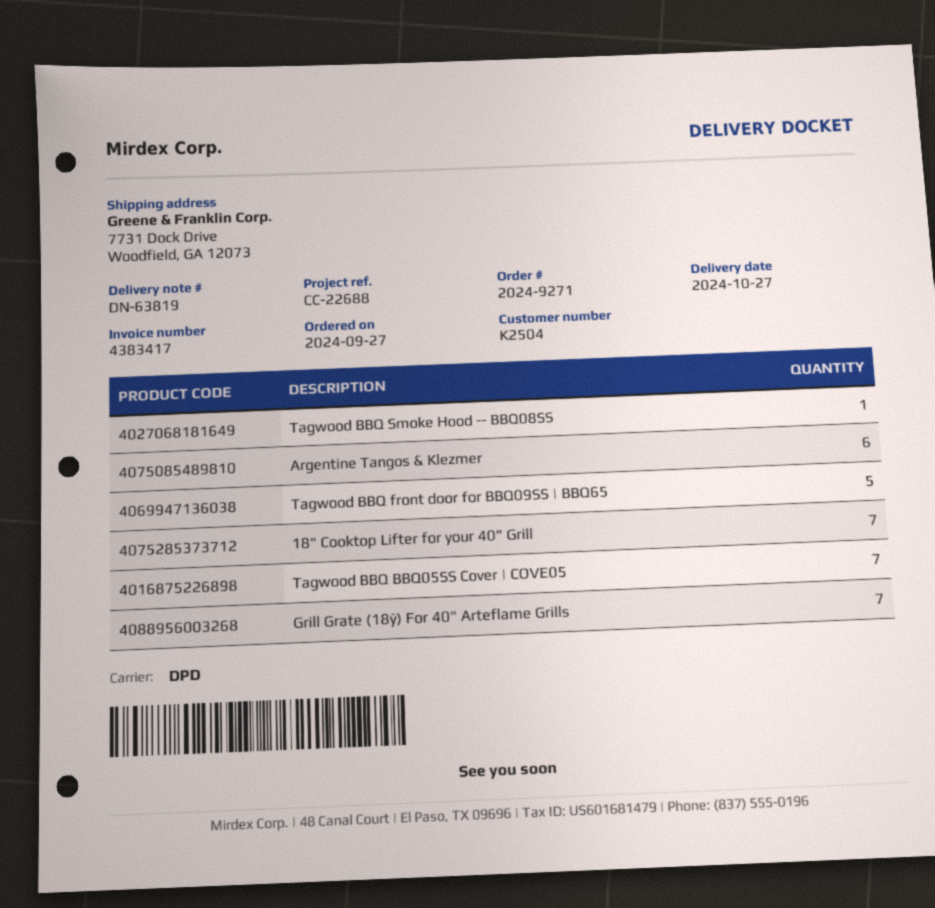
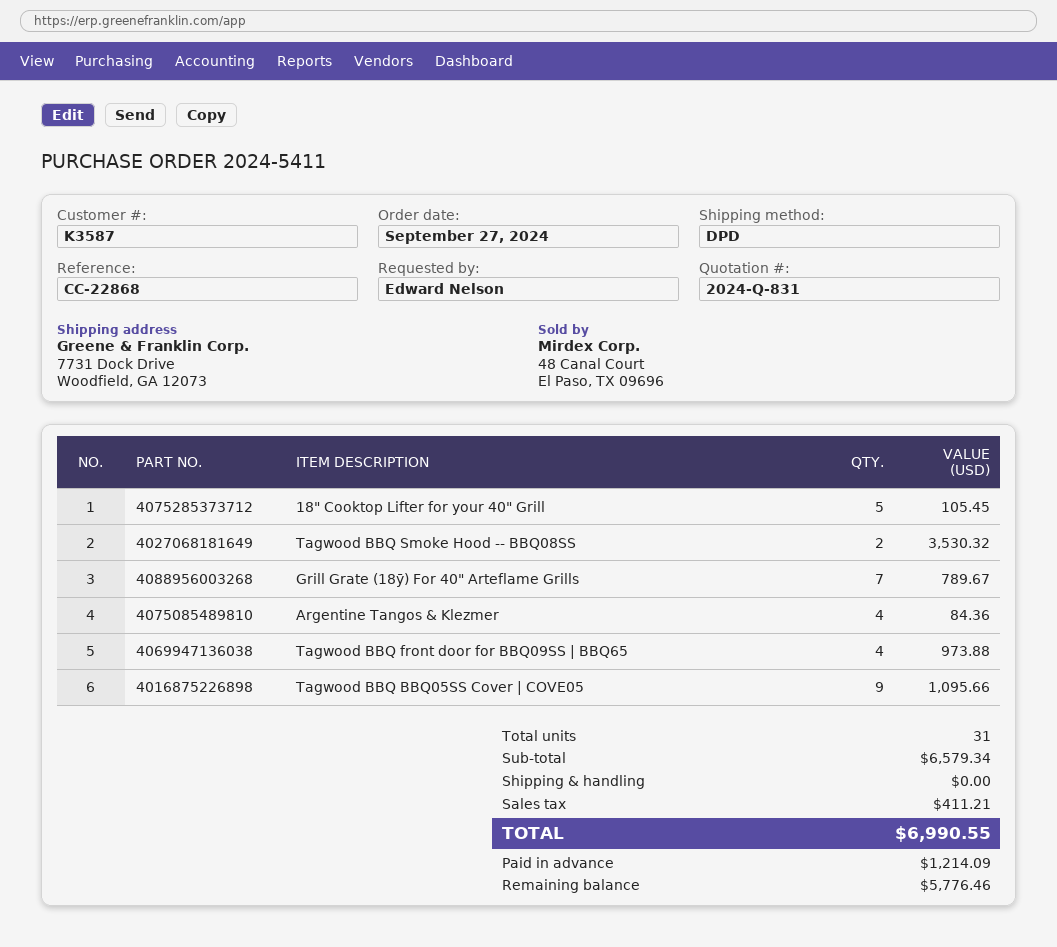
order number: 2024-9271 -> 2024-5411
customer number: K2504 -> K3587
reference: CC-22688 -> CC-22868
Tagwood BBQ Smoke Hood -- BBQ08SS: 1 -> 2
Argentine Tangos & Klezmer: 6 -> 4
Tagwood BBQ front door for BBQ09SS | BBQ65: 5 -> 4
18" Cooktop Lifter for your 40" Grill: 7 -> 5
Tagwood BBQ BBQ05SS Cover | COVE05: 7 -> 9

